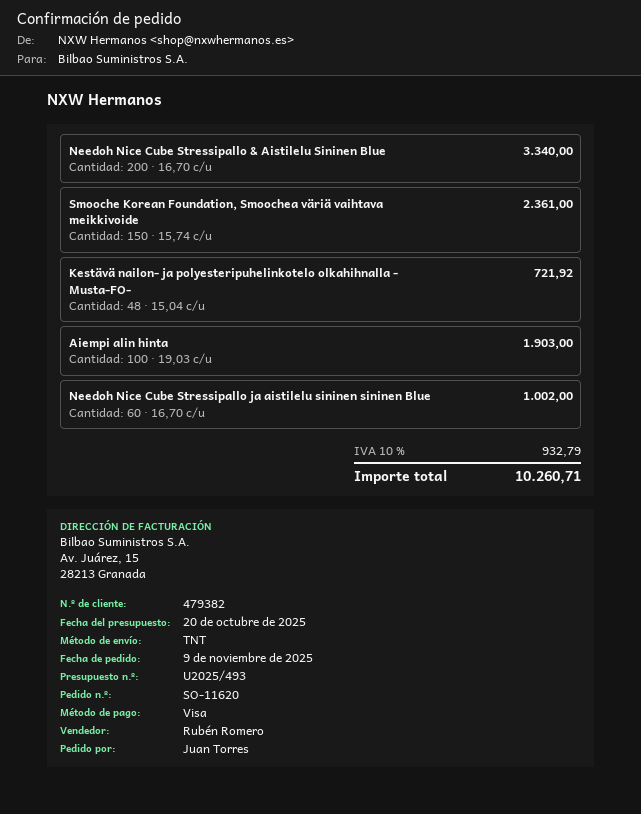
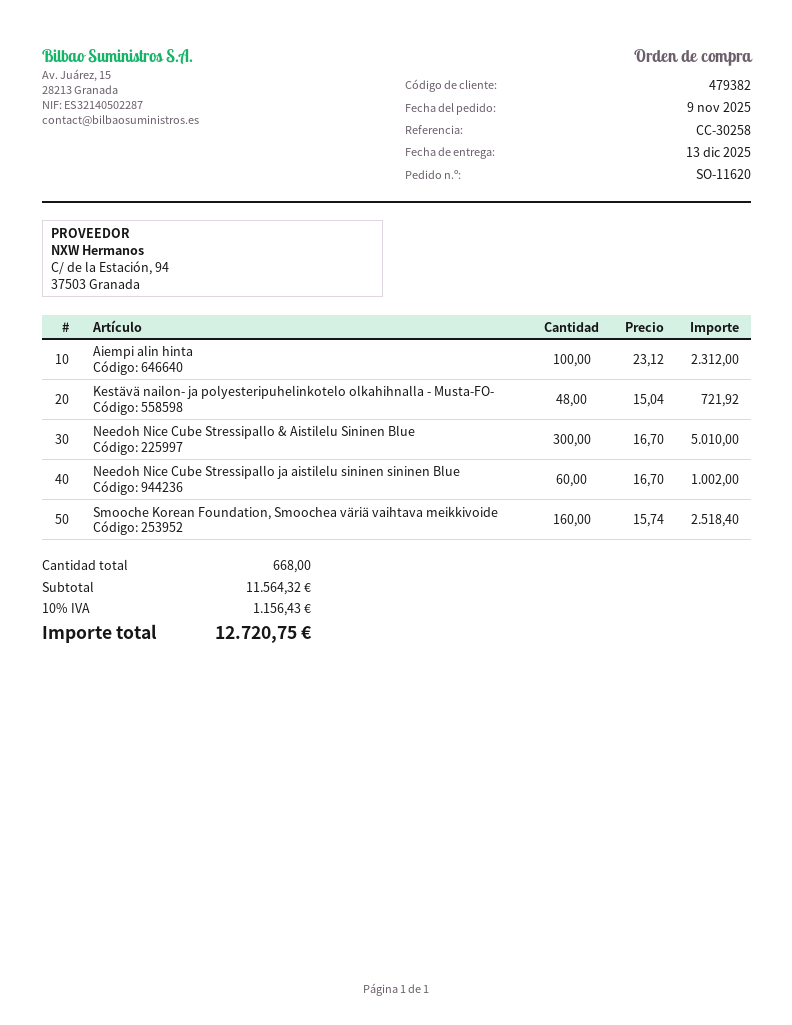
Needoh Nice Cube Stressipallo & Aistilelu Sininen Blue: 200 x 16.70 = 3340.00 -> 300 x 16.70 = 5010.00
Smooche Korean Foundation, Smoochea väriä vaihtava meikkivoide: 150 x 15.74 = 2361.00 -> 160 x 15.74 = 2518.40
Aiempi alin hinta: 100 x 19.03 = 1903.00 -> 100 x 23.12 = 2312.00
tax: 10% = 932.79 -> 10% = 1156.43
total: 10260.71 -> 12720.75

